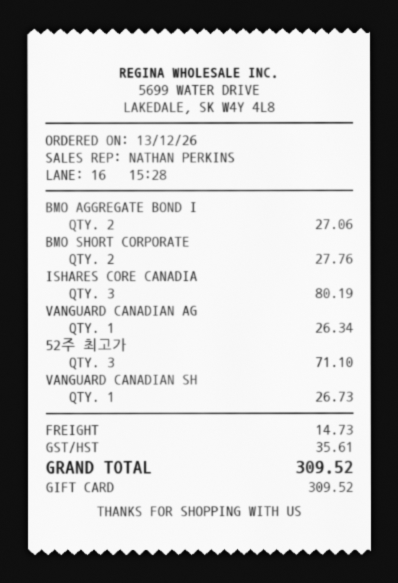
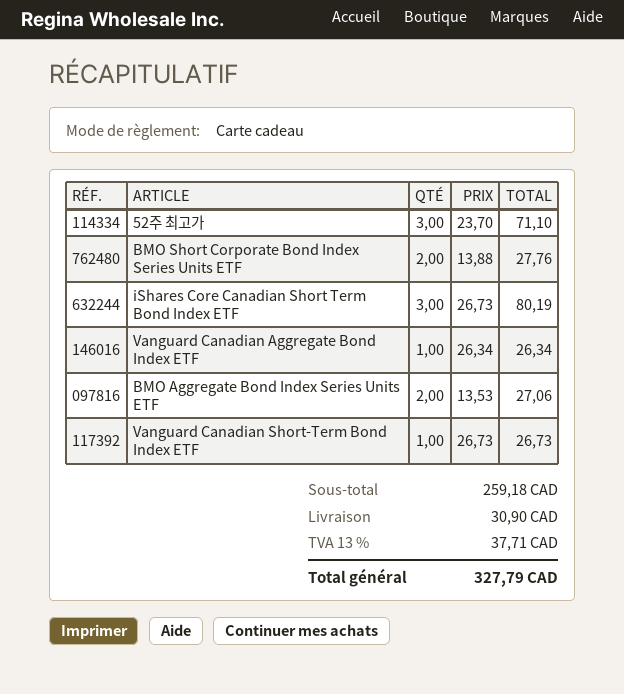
shipping: 14.73 -> 30.90
tax: 35.61 -> 37.71
total: 309.52 -> 327.79

